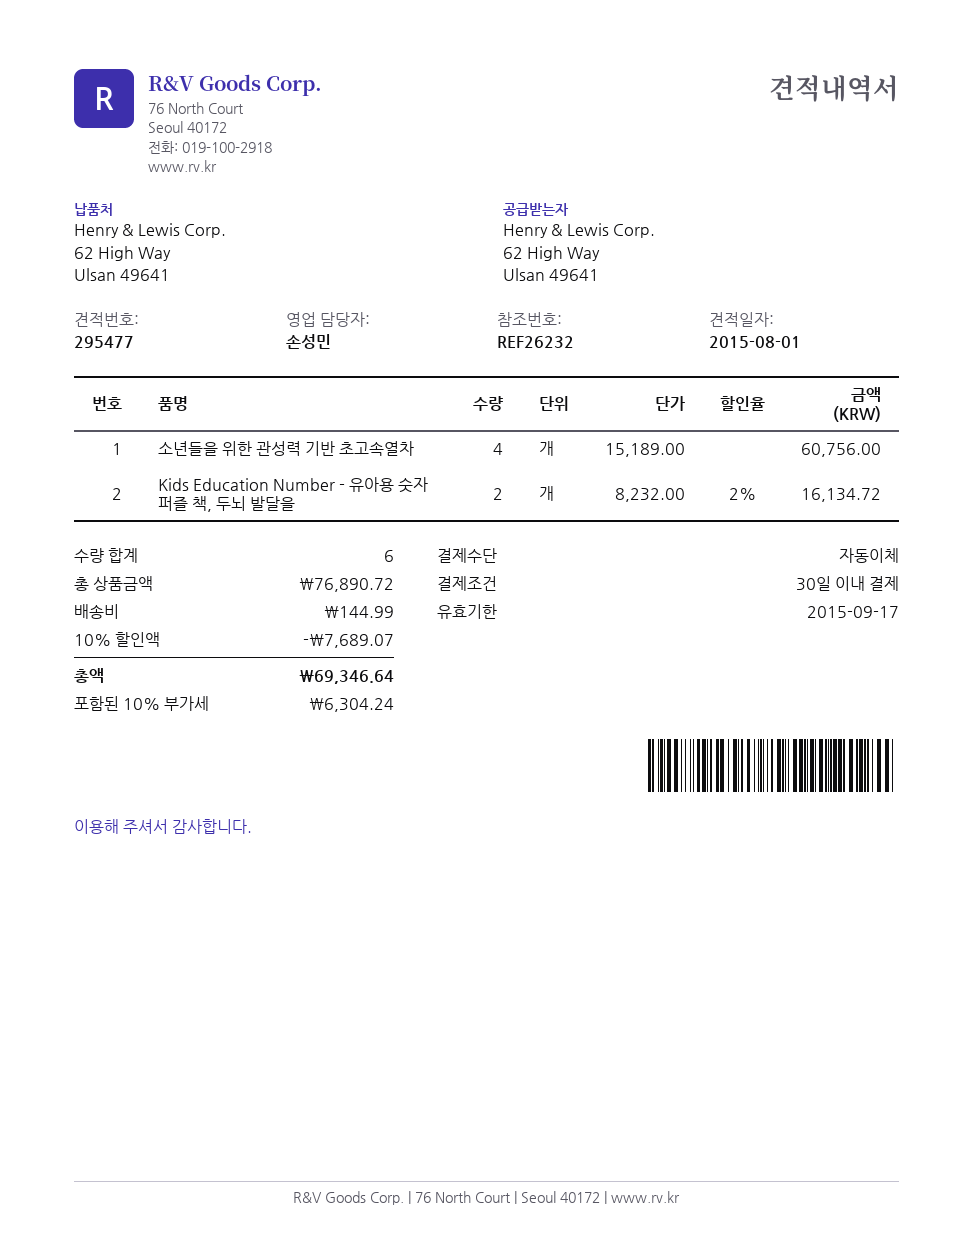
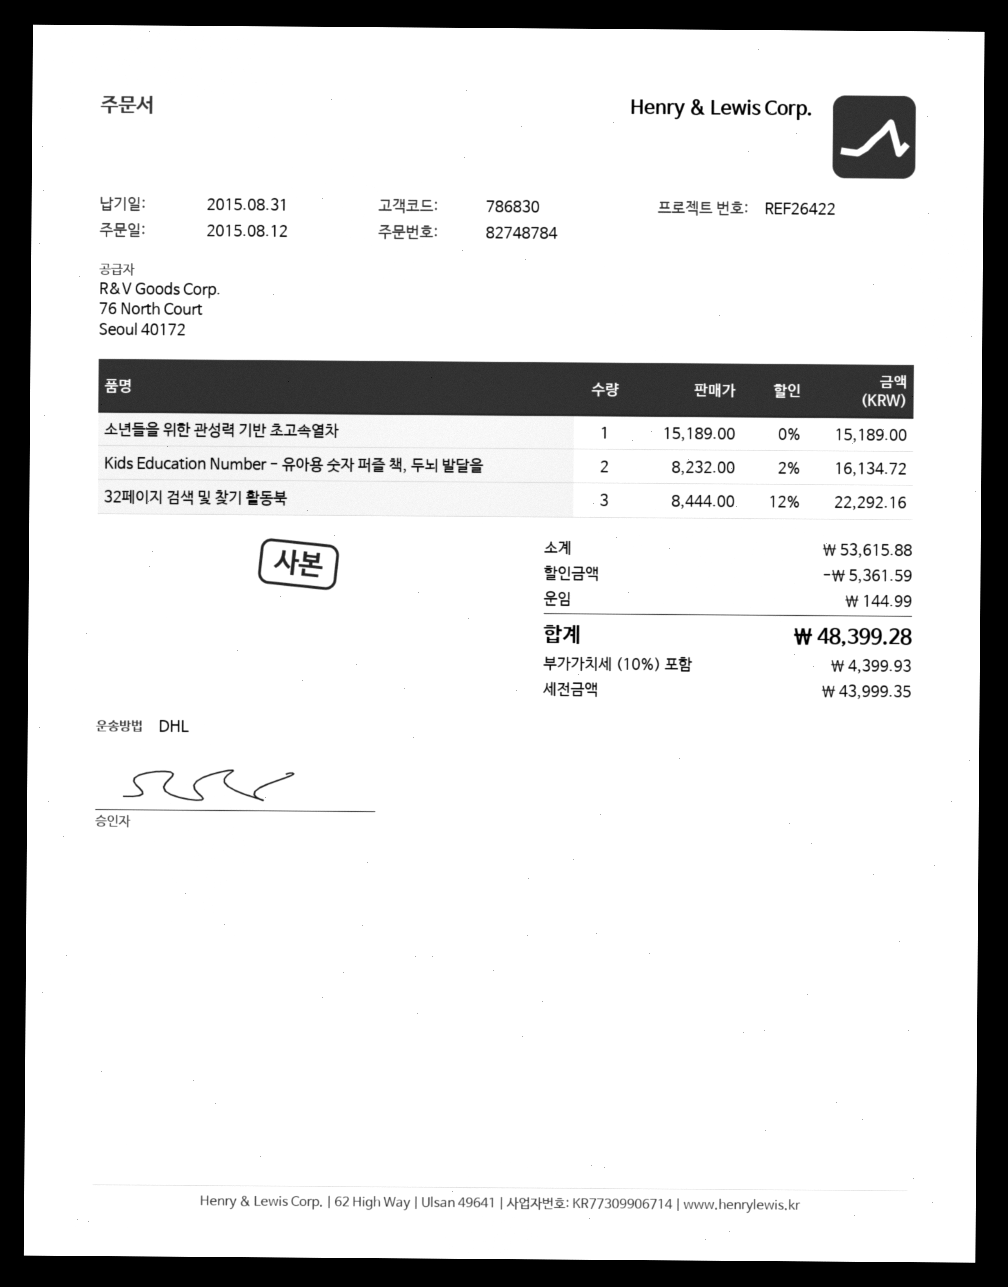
reference: REF26232 -> REF26422
소년들을 위한 관성력 기반 초고속열차: 4 x 15189.00 = 60756.00 -> 1 x 15189.00 = 15189.00
32페이지 검색 및 찾기 활동북: none -> 3 x 8444.00 - 12% = 22292.16
subtotal: 76890.72 -> 53615.88
discount: 7689.07 -> 5361.59
tax: 10% = 6304.24 -> 10% = 4399.93
total: 69346.64 -> 48399.28

